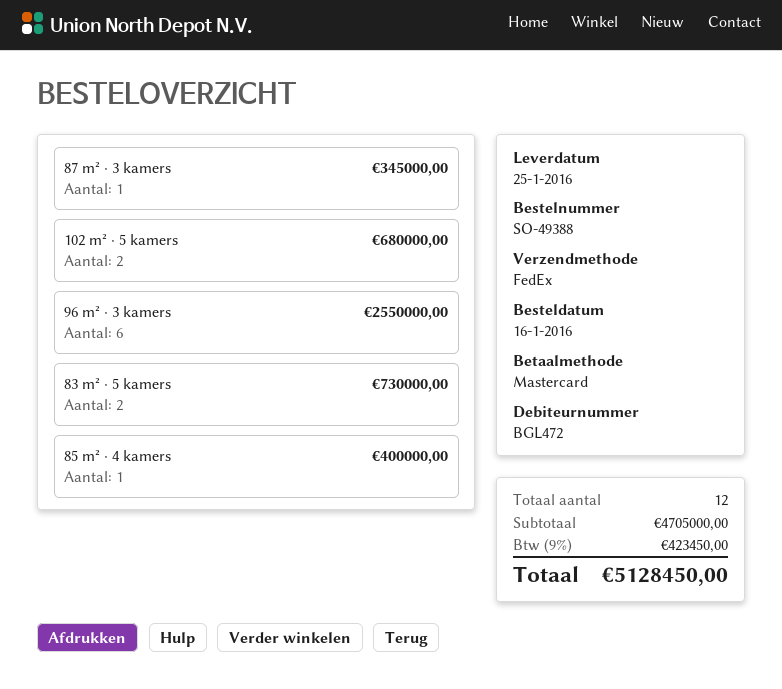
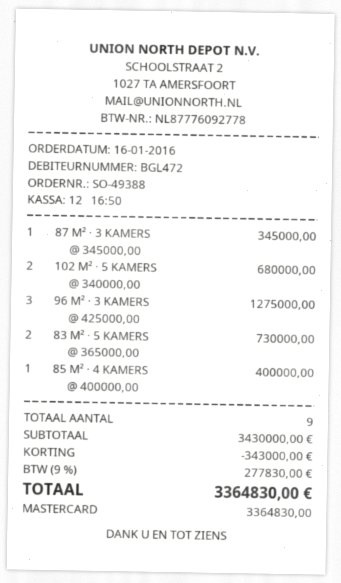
96 m² · 3 kamers: 6 for 2550000.00 -> 3 for 1275000.00
total quantity: 12 -> 9
subtotal: 4705000.00 -> 3430000.00
discount: none -> 343000.00
tax: 9% = 423450.00 -> 9% = 277830.00
total: 5128450.00 -> 3364830.00

